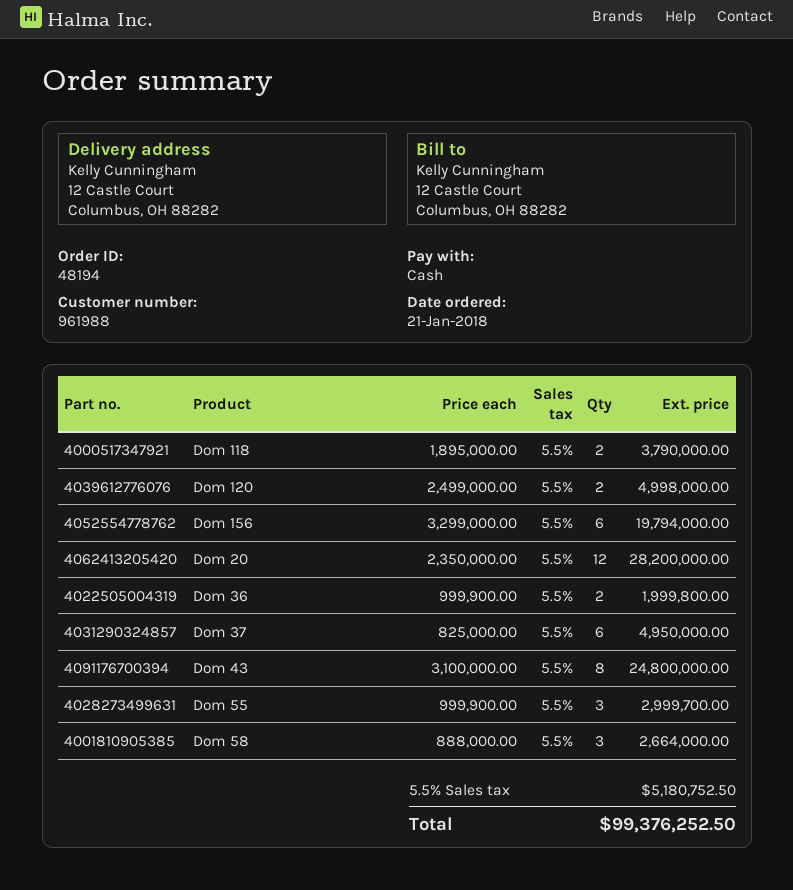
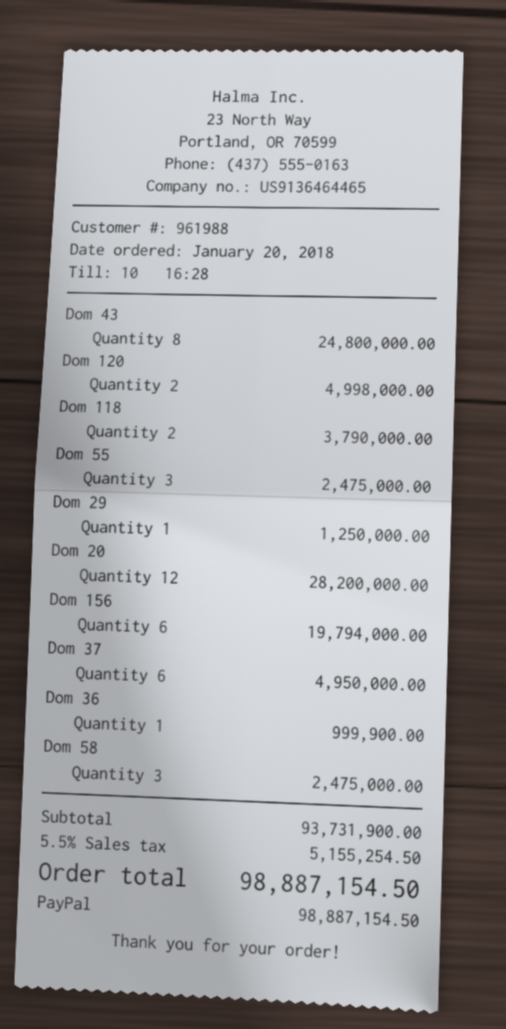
order date: 2018-01-21 -> 2018-01-20
payment method: cash -> PayPal
Dom 36: 2 for 1999800.00 -> 1 for 999900.00
Dom 55: 3 for 2999700.00 -> 3 for 2475000.00
Dom 58: 3 for 2664000.00 -> 3 for 2475000.00
Dom 29: none -> 1 for 1250000.00
tax: 5.5% = 5180752.50 -> 5.5% = 5155254.50
total: 99376252.50 -> 98887154.50

